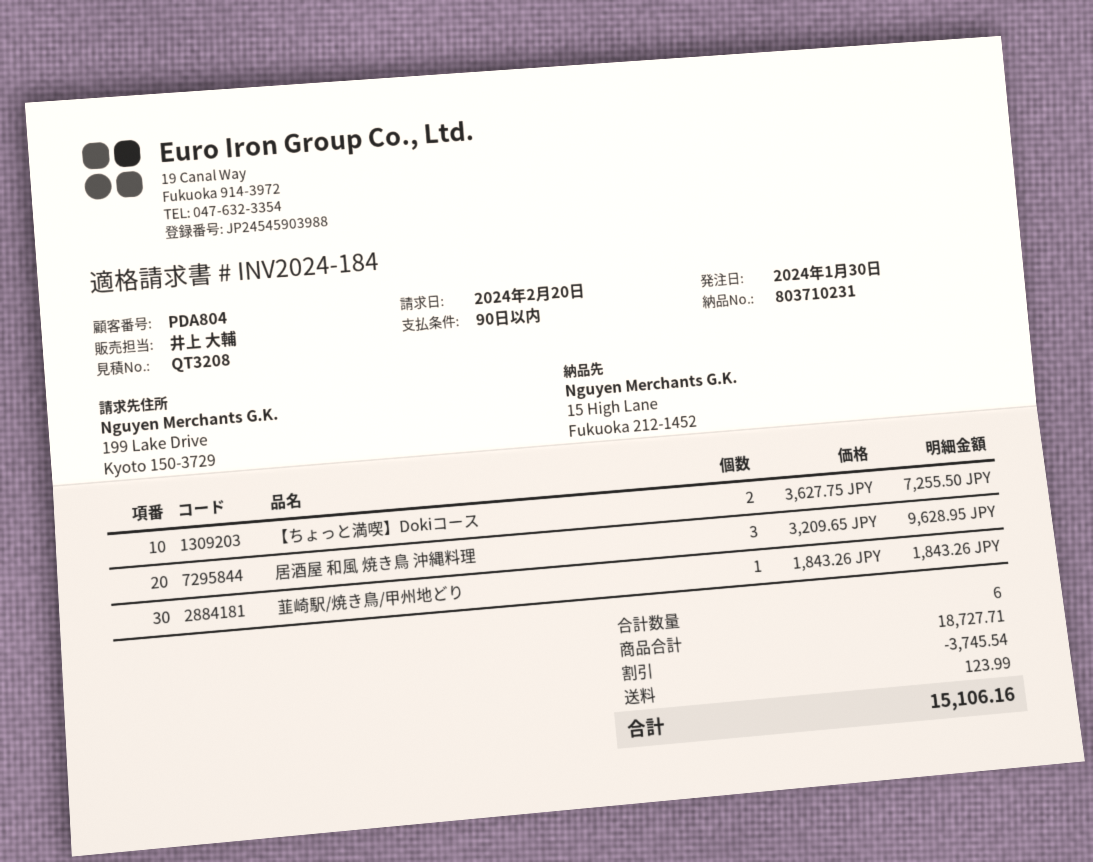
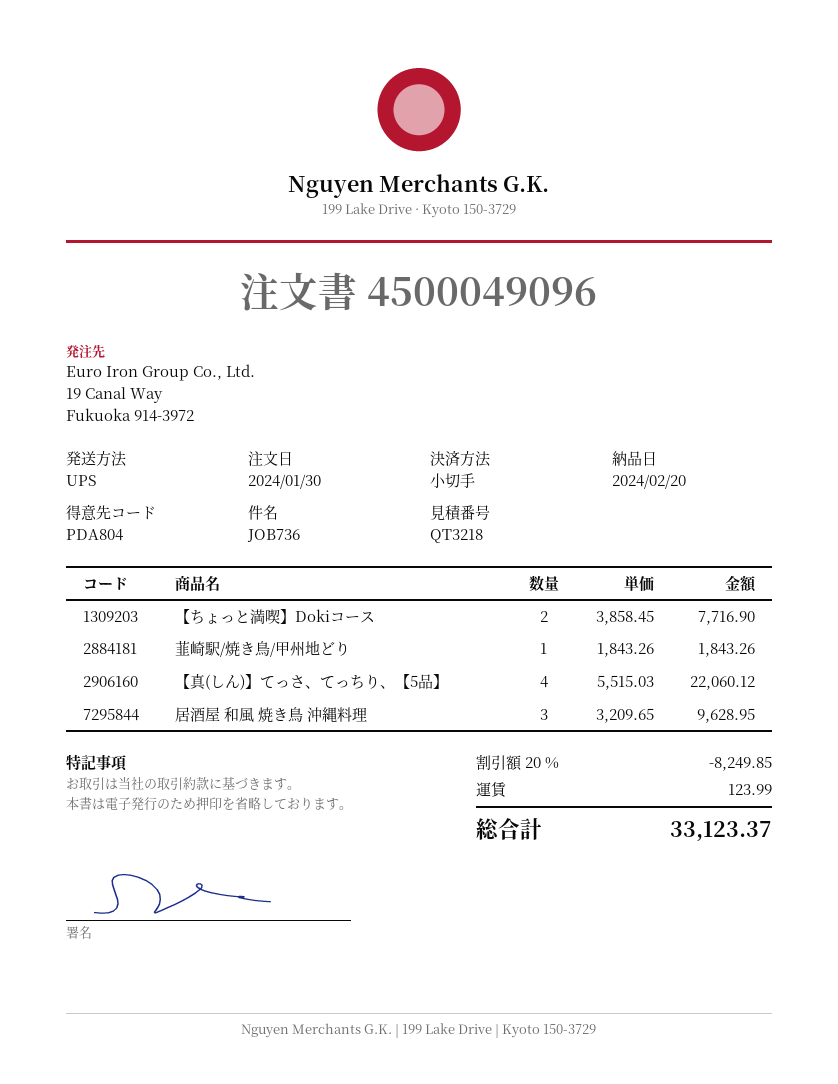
quote number: QT3208 -> QT3218
【ちょっと満喫】Dokiコース: 2 x 3627.75 = 7255.50 -> 2 x 3858.45 = 7716.90
【真(しん)】てっさ、てっちり、【5品】: none -> 4 x 5515.03 = 22060.12
discount: 3745.54 -> 8249.85
total: 15106.16 -> 33123.37

